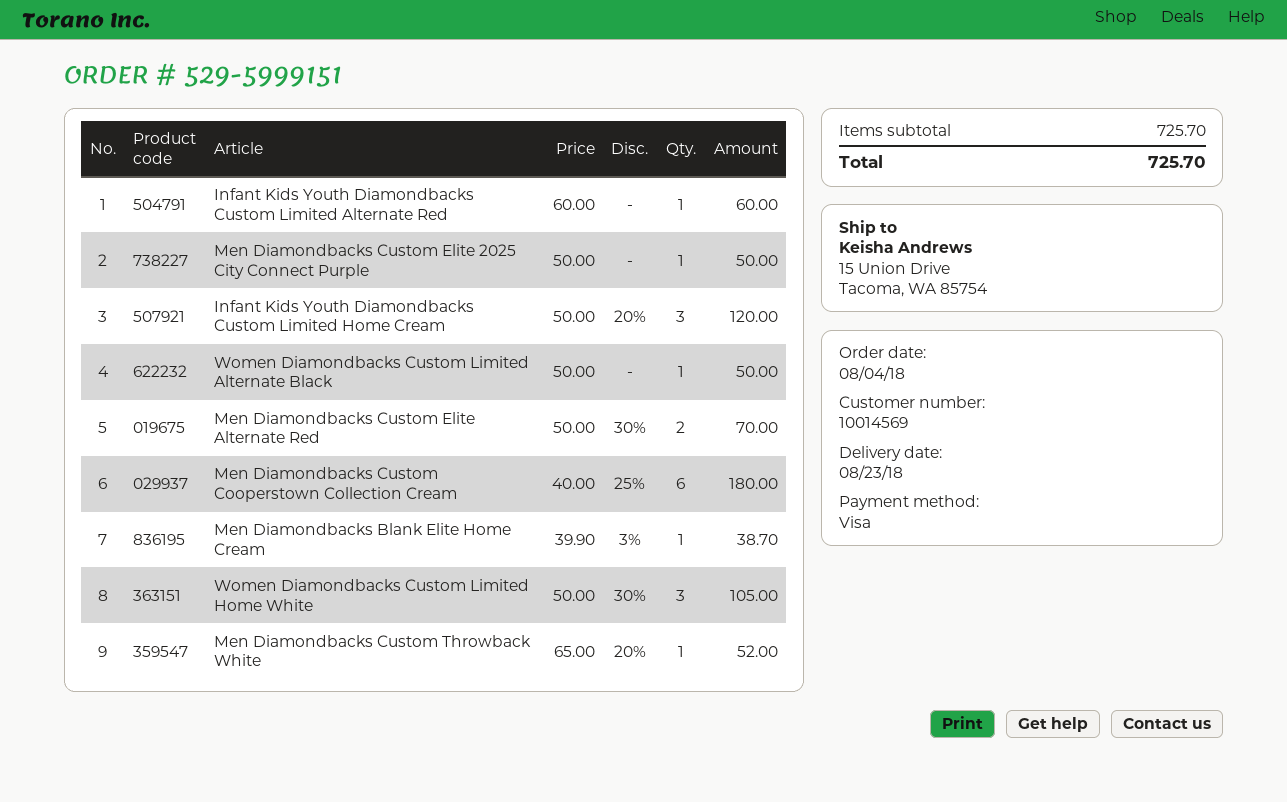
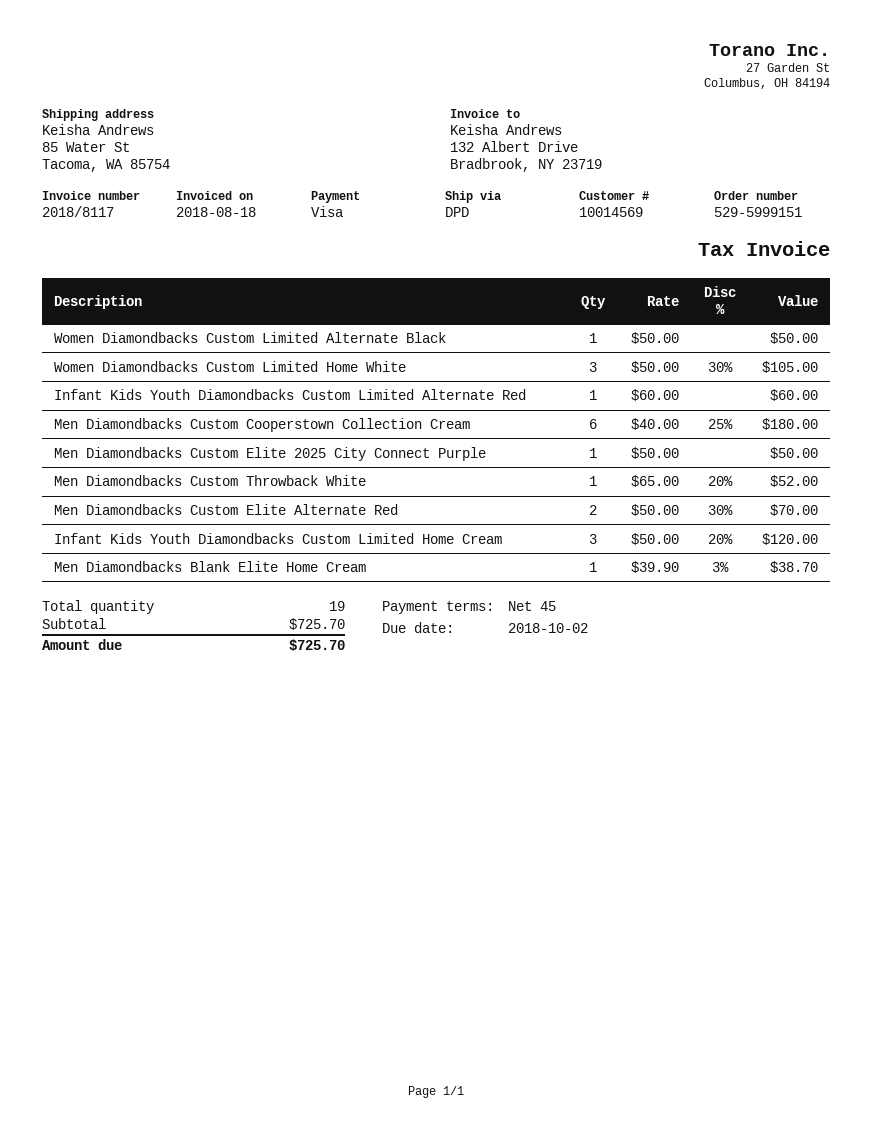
ship to: 15 Union Drive, Tacoma, WA 85754 -> 85 Water St, Tacoma, WA 85754

